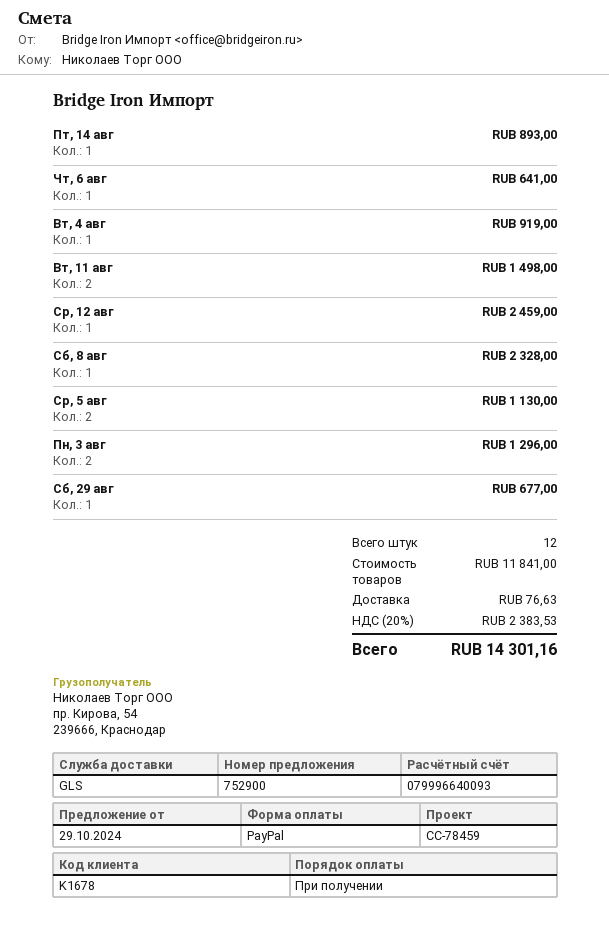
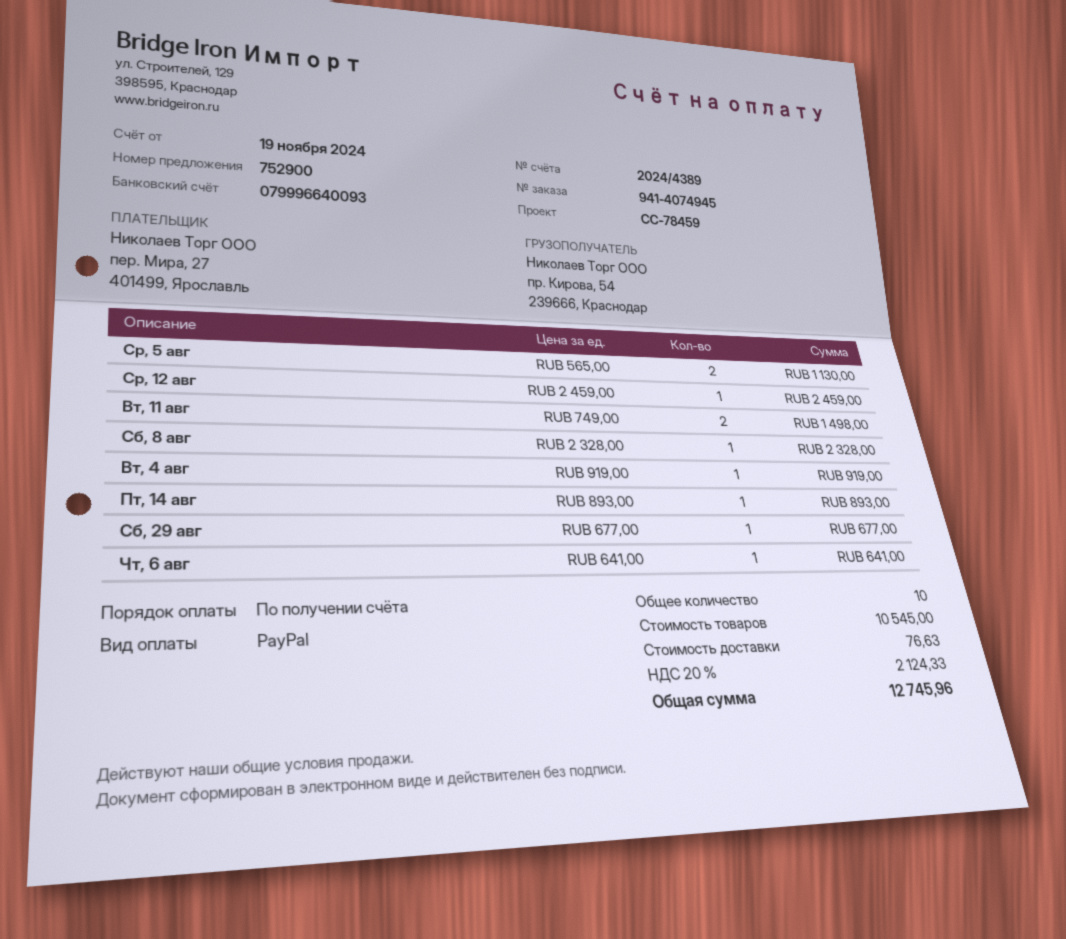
Пн, 3 авг: 2 for 1296.00 -> none
total quantity: 12 -> 10
subtotal: 11841.00 -> 10545.00
tax: 20% = 2383.53 -> 20% = 2124.33
total: 14301.16 -> 12745.96

